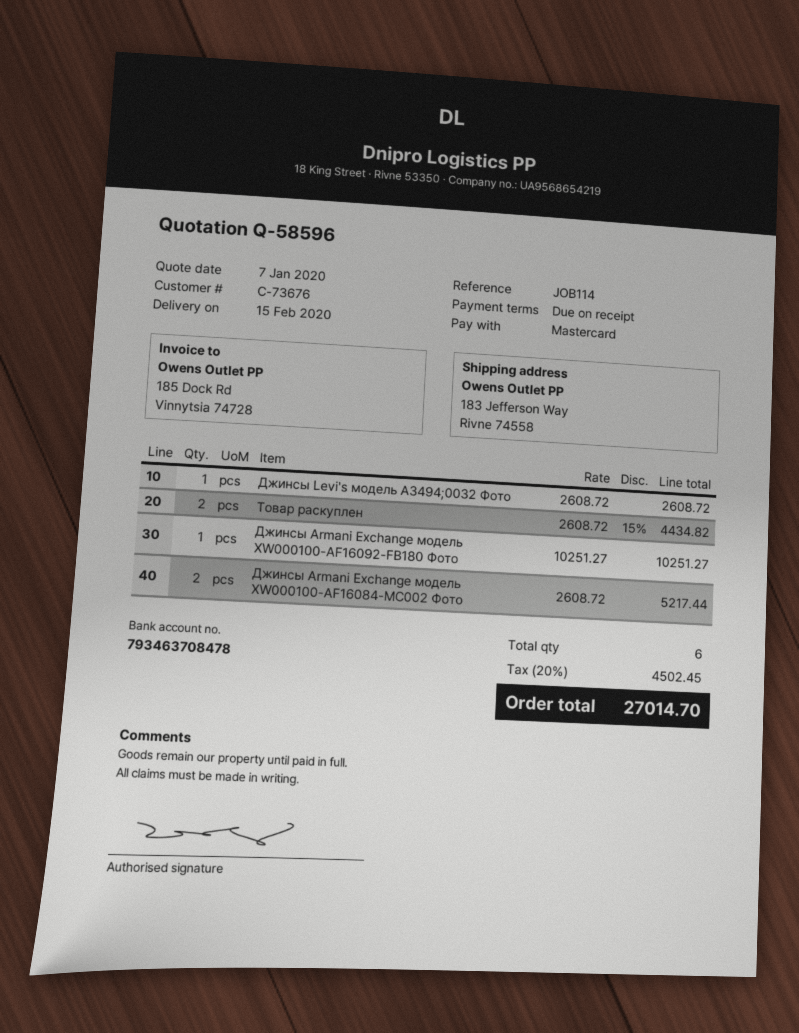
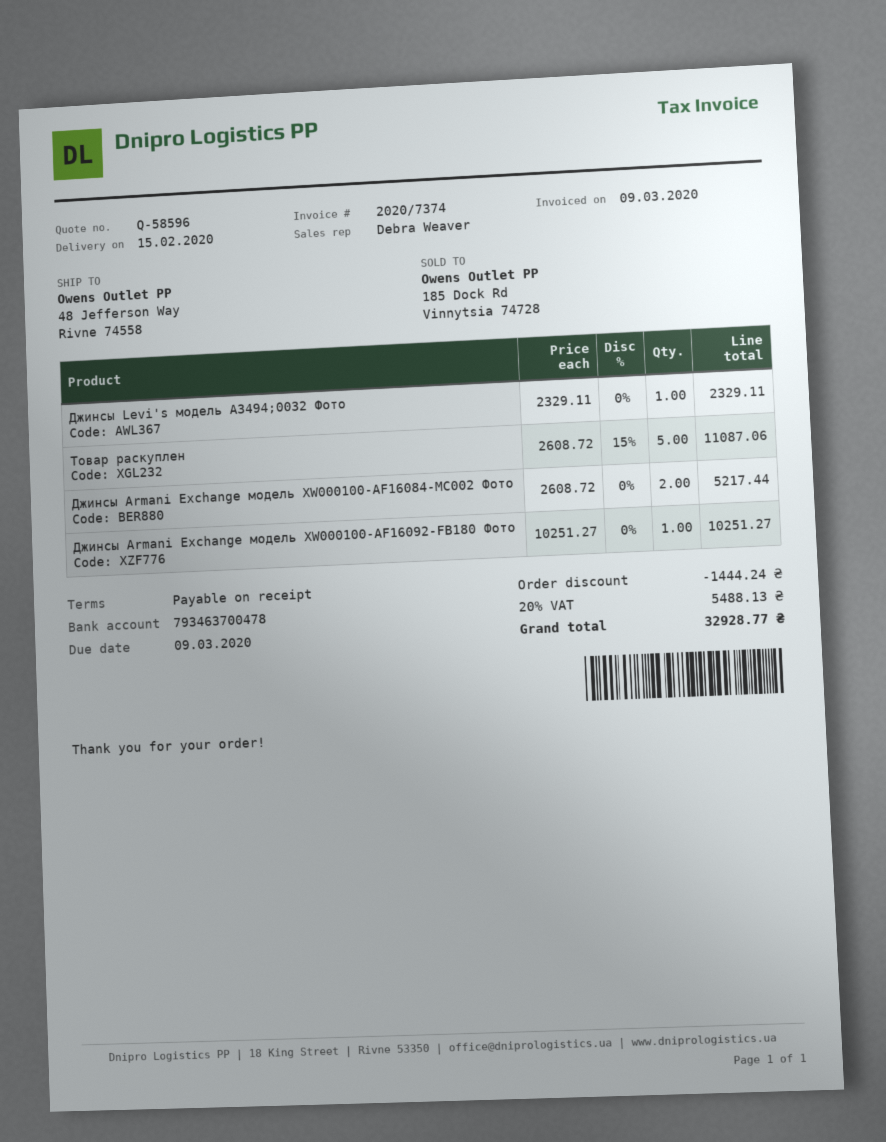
bank account: 793463708478 -> 793463700478
ship to: 183 Jefferson Way, Rivne 74558 -> 48 Jefferson Way, Rivne 74558
Джинсы Levi's модель A3494;0032 Фото: 1 x 2608.72 = 2608.72 -> 1 x 2329.11 = 2329.11
Товар раскуплен: 2 x 2608.72 - 15% = 4434.82 -> 5 x 2608.72 - 15% = 11087.06
discount: none -> 1444.24
tax: 20% = 4502.45 -> 20% = 5488.13
total: 27014.70 -> 32928.77

